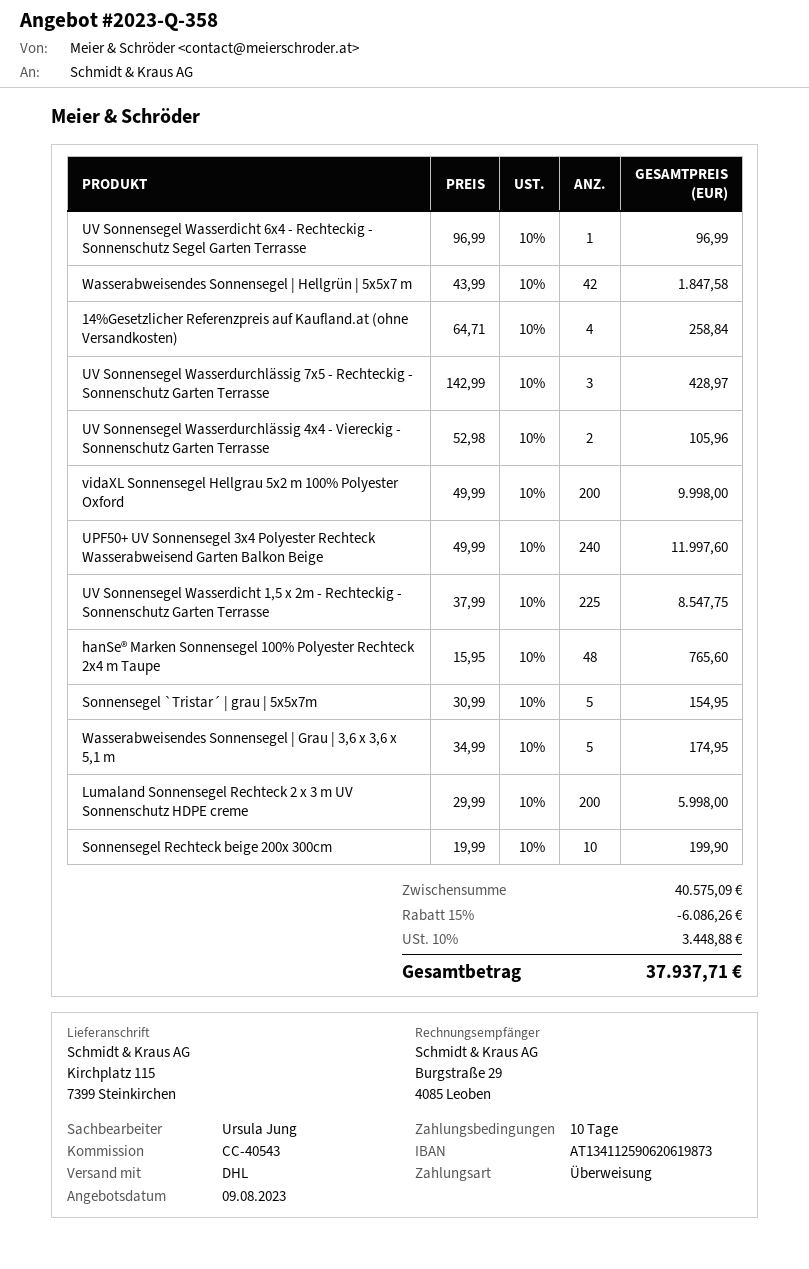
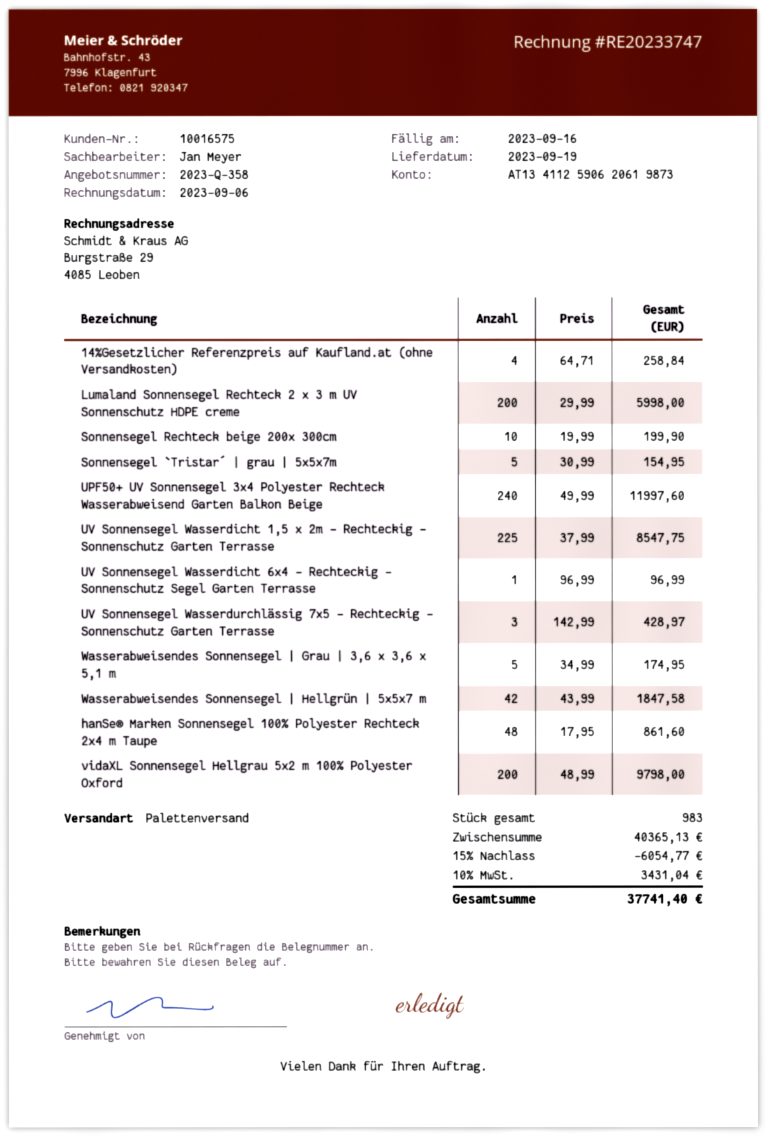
sales rep: Ursula Jung -> Jan Meyer
shipping method: DHL -> pallet freight
UV Sonnensegel Wasserdurchlässig 4x4 - Viereckig - Sonnenschutz Garten Terrasse: 2 x 52.98 = 105.96 -> none
vidaXL Sonnensegel Hellgrau 5x2 m 100% Polyester Oxford: 200 x 49.99 = 9998.00 -> 200 x 48.99 = 9798.00
hanSe® Marken Sonnensegel 100% Polyester Rechteck 2x4 m Taupe: 48 x 15.95 = 765.60 -> 48 x 17.95 = 861.60
subtotal: 40575.09 -> 40365.13
discount: 15% = 6086.26 -> 15% = 6054.77
tax: 10% = 3448.88 -> 10% = 3431.04
total: 37937.71 -> 37741.40

